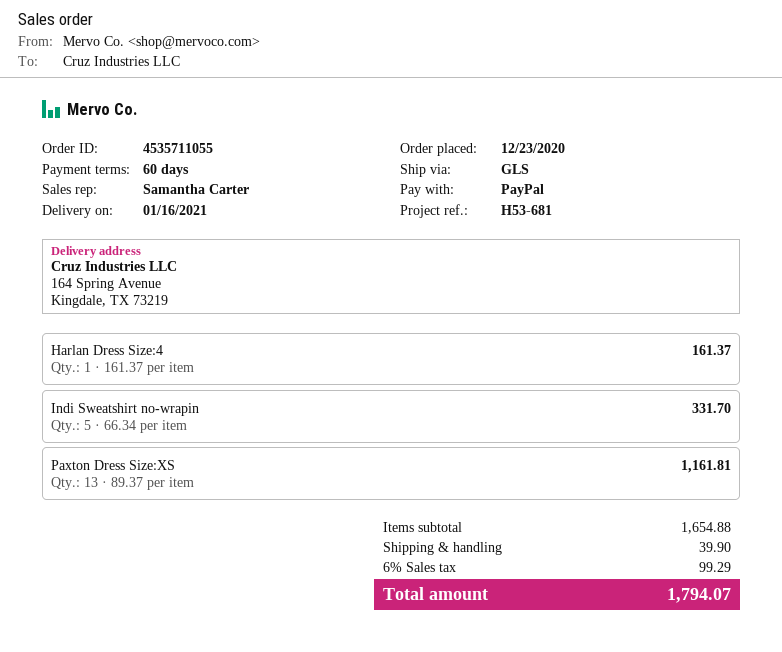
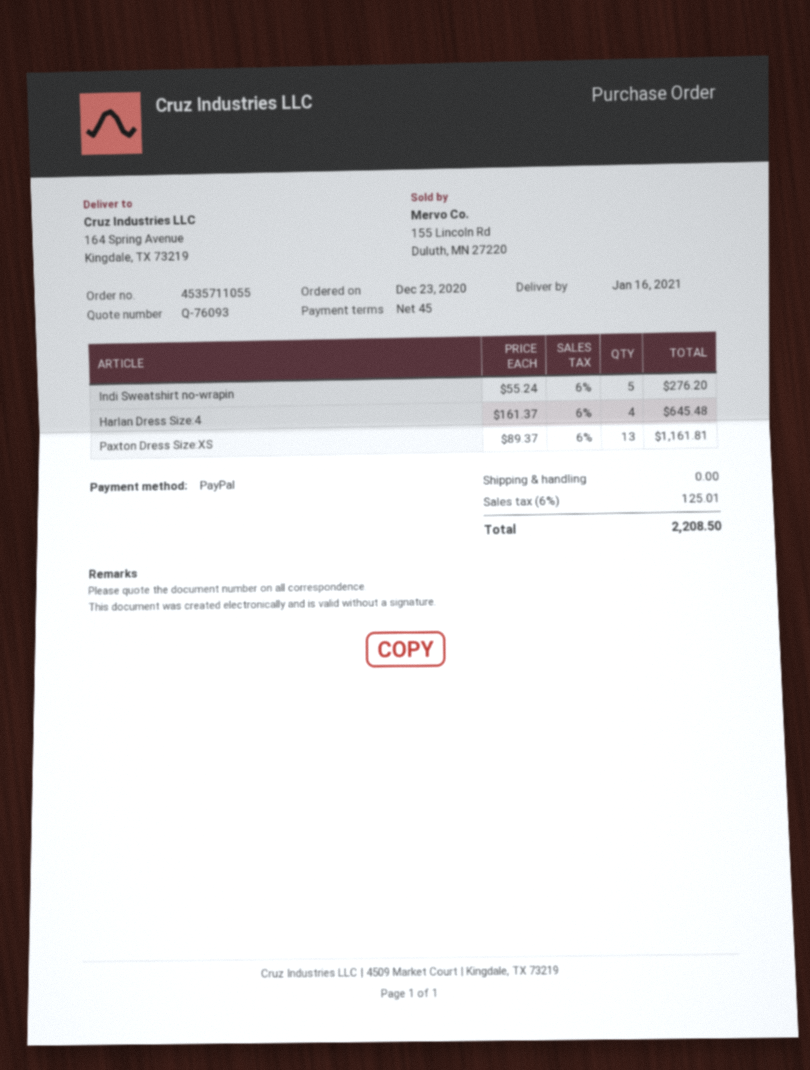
payment terms: 60 days -> 45 days
Harlan Dress Size:4: 1 x 161.37 = 161.37 -> 4 x 161.37 = 645.48
Indi Sweatshirt no-wrapin: 5 x 66.34 = 331.70 -> 5 x 55.24 = 276.20
shipping: 39.90 -> 0.00
tax: 6% = 99.29 -> 6% = 125.01
total: 1794.07 -> 2208.50

